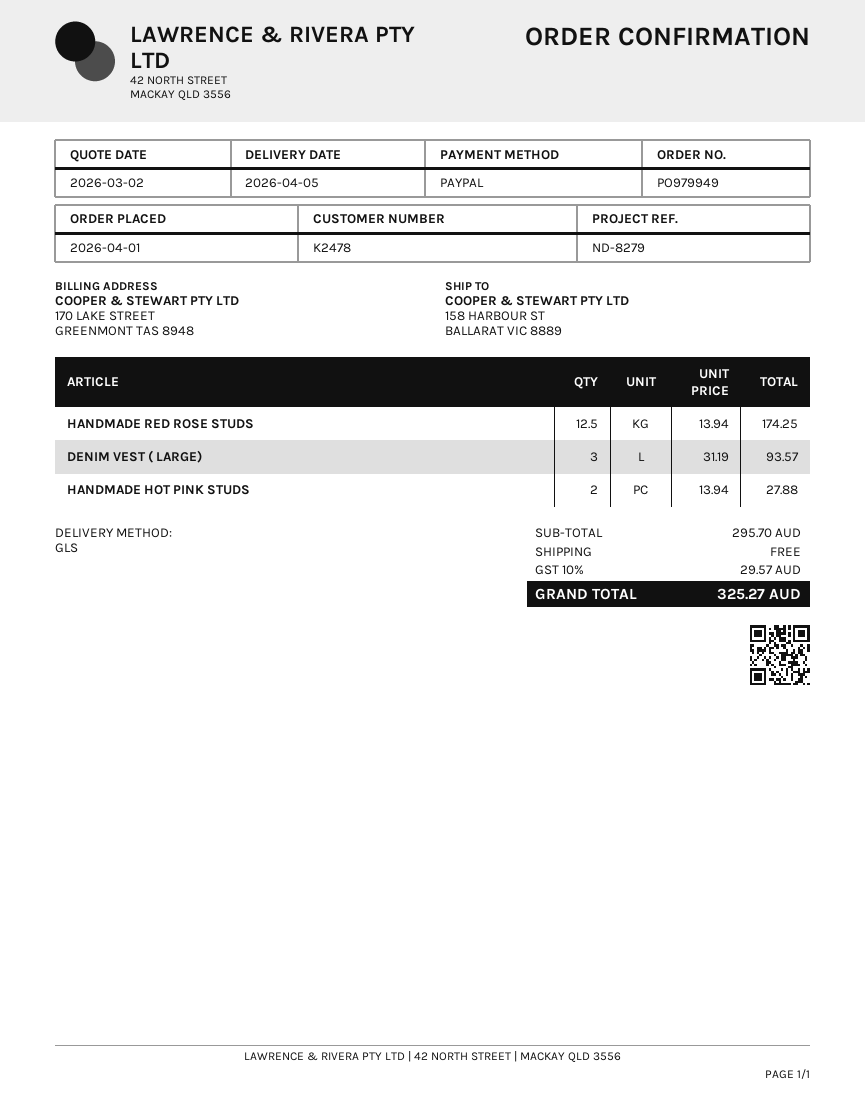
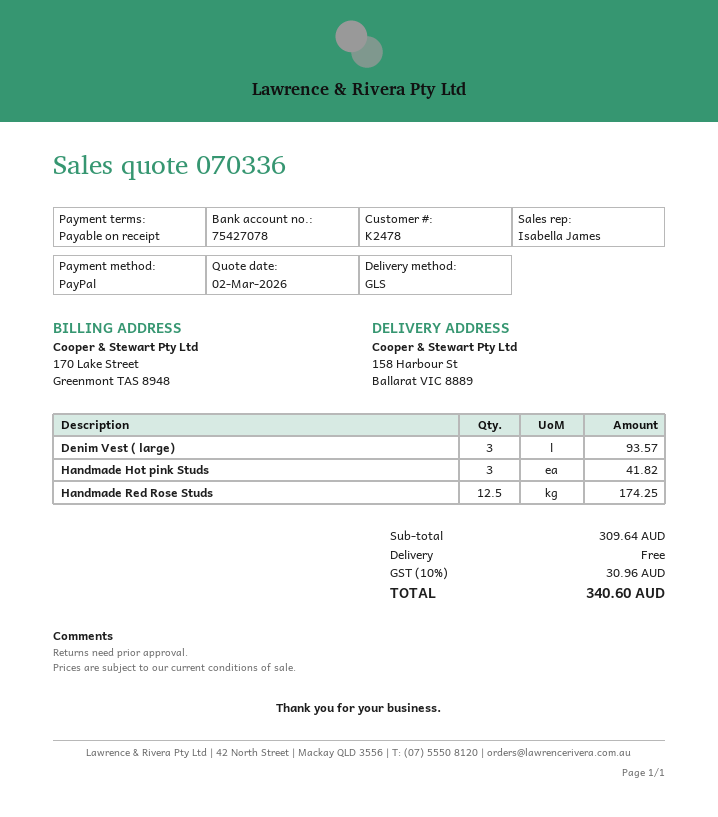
HANDMADE HOT PINK STUDS: 2 for 27.88 -> 3 for 41.82
subtotal: 295.70 -> 309.64
tax: 10% = 29.57 -> 10% = 30.96
total: 325.27 -> 340.60

